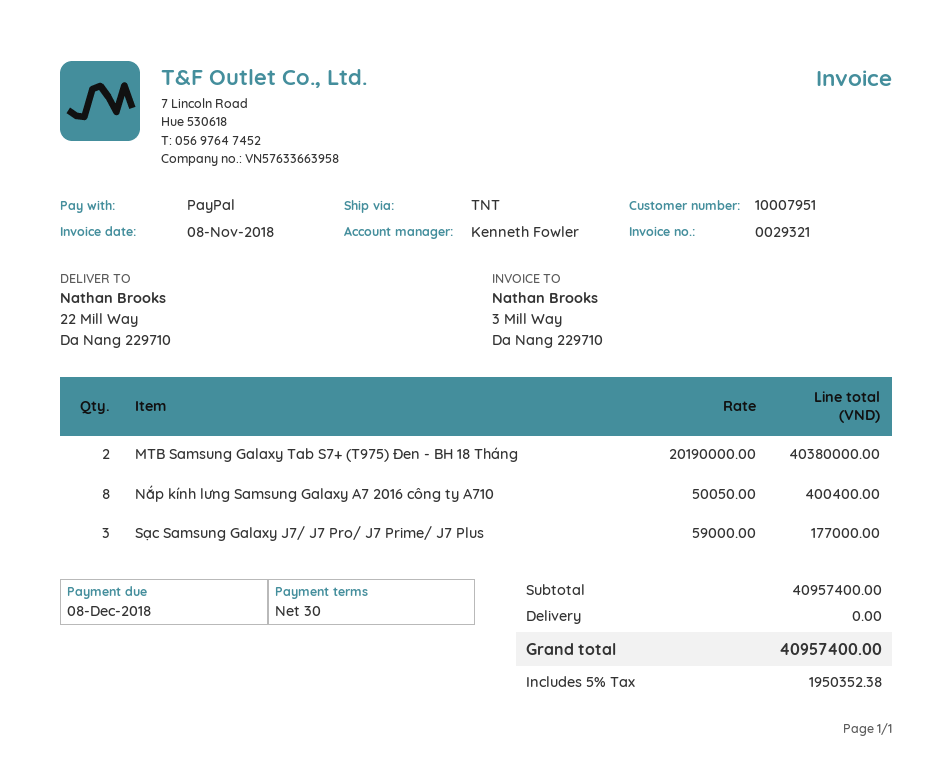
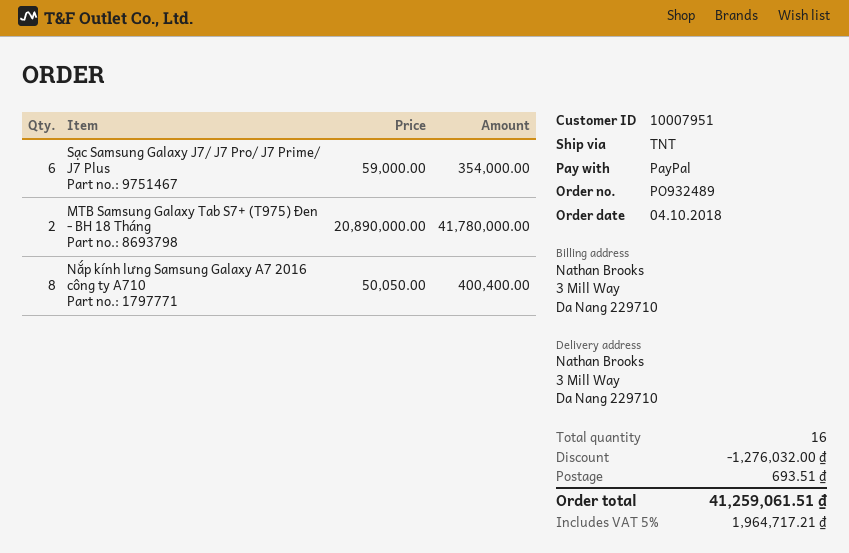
ship to: 22 Mill Way, Da Nang 229710 -> 3 Mill Way, Da Nang 229710
MTB Samsung Galaxy Tab S7+ (T975) Đen - BH 18 Tháng: 2 x 20190000.00 = 40380000.00 -> 2 x 20890000.00 = 41780000.00
Sạc Samsung Galaxy J7/ J7 Pro/ J7 Prime/ J7 Plus: 3 x 59000.00 = 177000.00 -> 6 x 59000.00 = 354000.00
discount: none -> 1276032.00
shipping: 0.00 -> 693.51
tax: 5% = 1950352.38 -> 5% = 1964717.21
total: 40957400.00 -> 41259061.51

